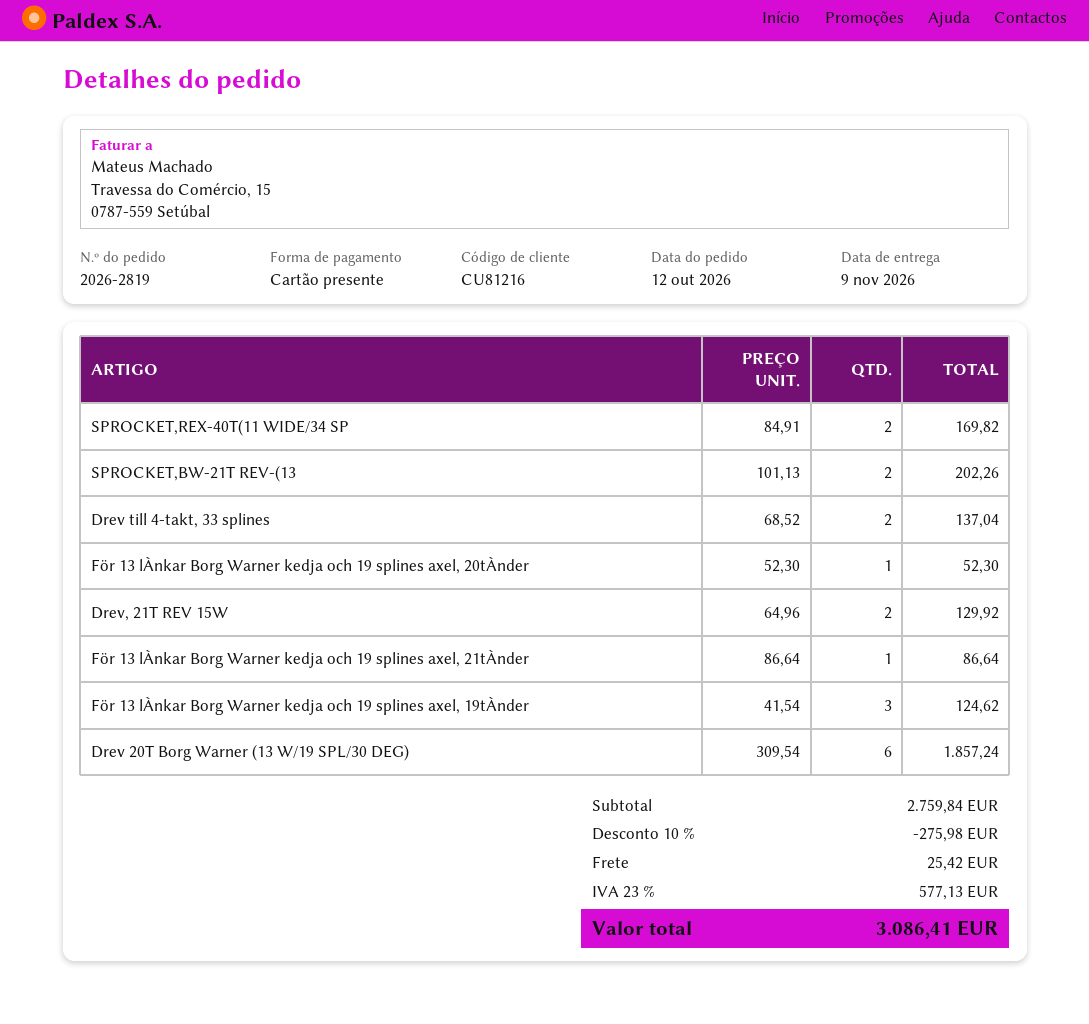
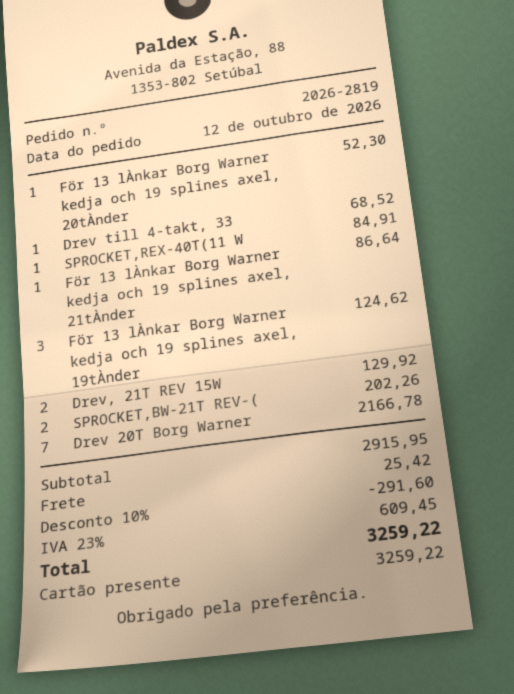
SPROCKET,REX-40T(11 WIDE/34 SP: 2 for 169.82 -> 1 for 84.91
Drev till 4-takt, 33 splines: 2 for 137.04 -> 1 for 68.52
Drev 20T Borg Warner (13 W/19 SPL/30 DEG): 6 for 1857.24 -> 7 for 2166.78
subtotal: 2759.84 -> 2915.95
discount: 10% = 275.98 -> 10% = 291.60
tax: 23% = 577.13 -> 23% = 609.45
total: 3086.41 -> 3259.22

